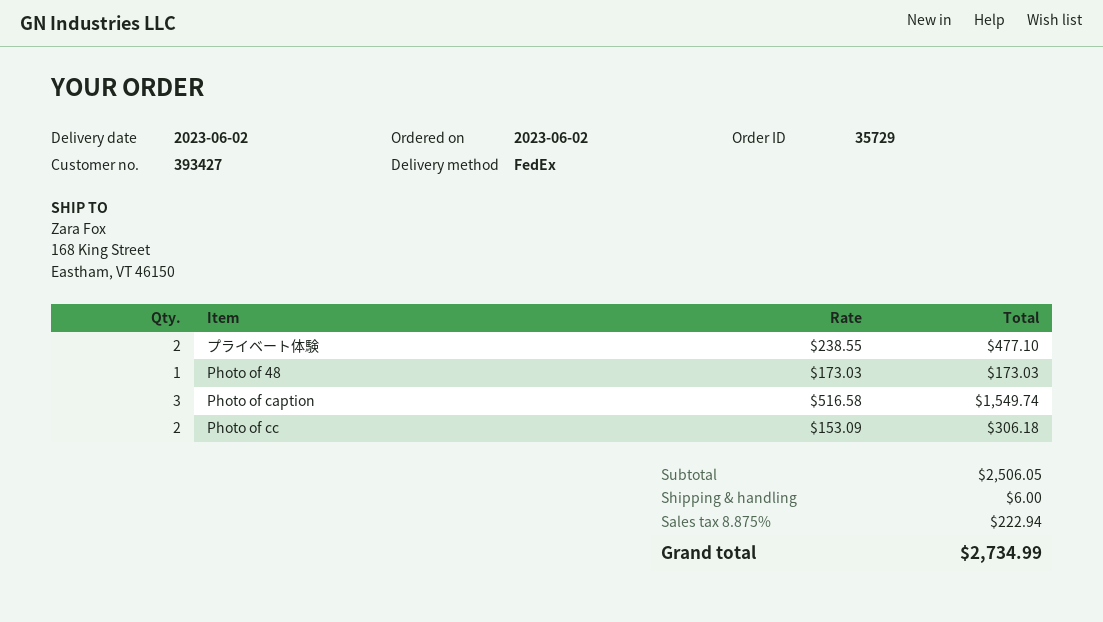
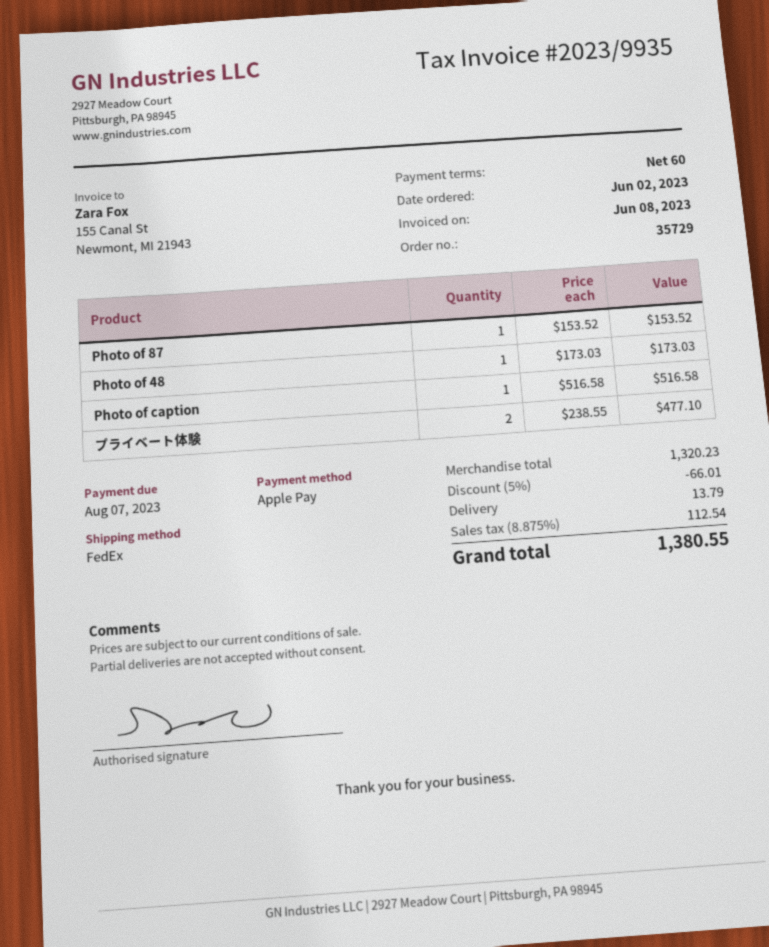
Photo of caption: 3 x 516.58 = 1549.74 -> 1 x 516.58 = 516.58
Photo of cc: 2 x 153.09 = 306.18 -> none
Photo of 87: none -> 1 x 153.52 = 153.52
subtotal: 2506.05 -> 1320.23
discount: none -> 5% = 66.01
shipping: 6.00 -> 13.79
tax: 8.875% = 222.94 -> 8.875% = 112.54
total: 2734.99 -> 1380.55

